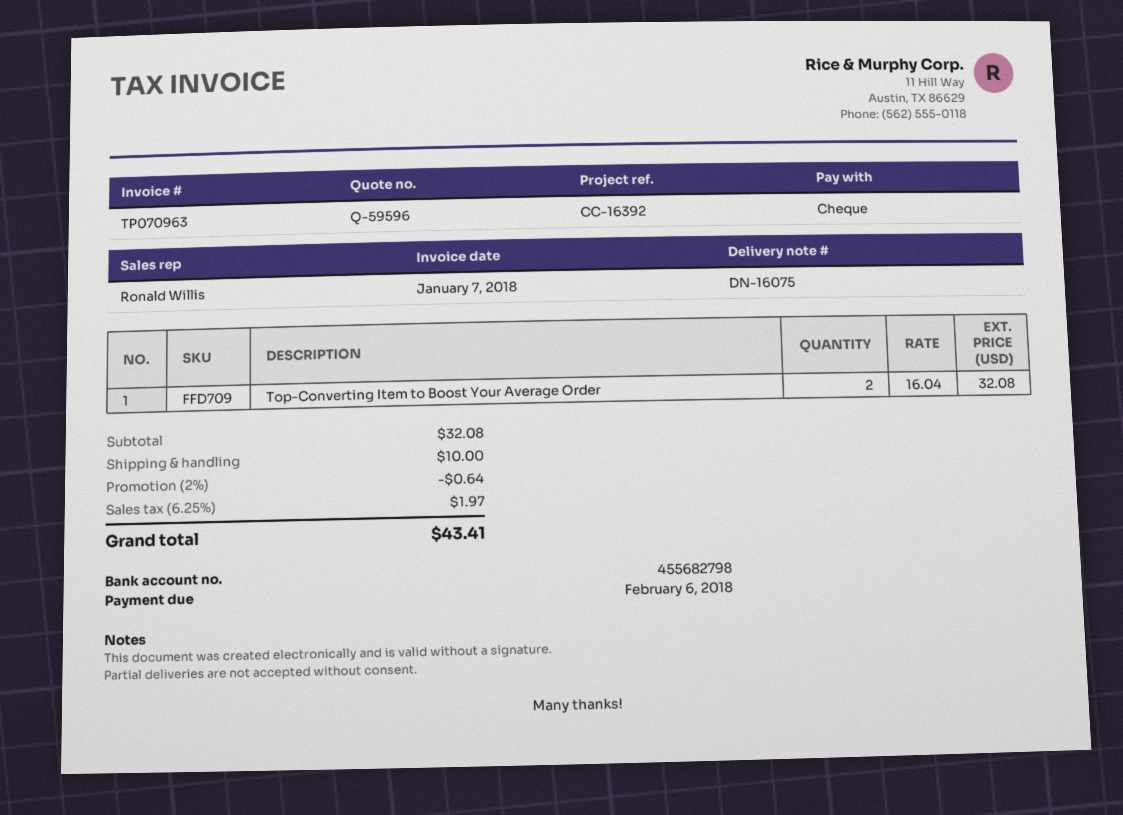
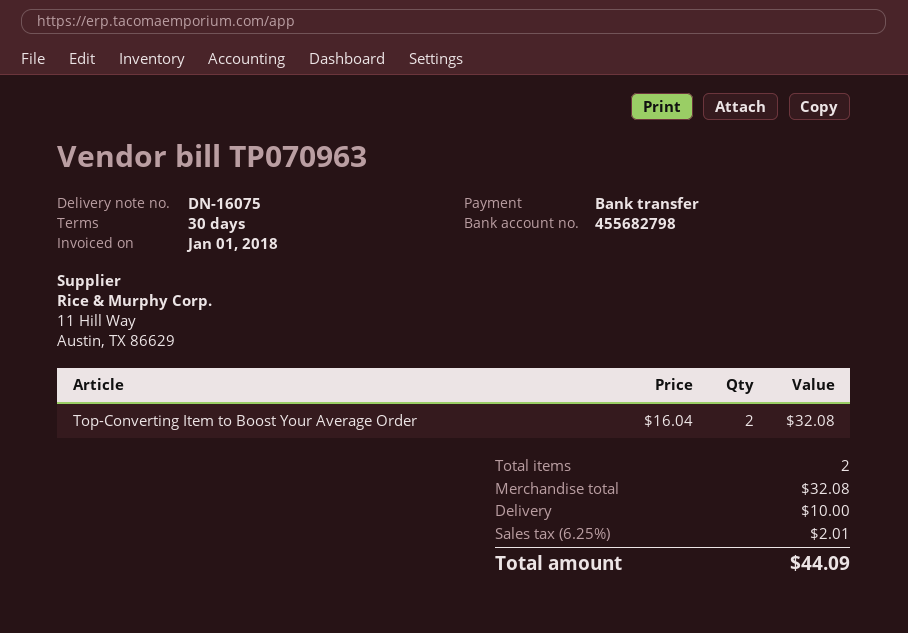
invoice date: 2018-01-07 -> 2018-01-01
payment method: cheque -> bank transfer
discount: 2% = 0.64 -> none
tax: 6.25% = 1.97 -> 6.25% = 2.01
total: 43.41 -> 44.09

